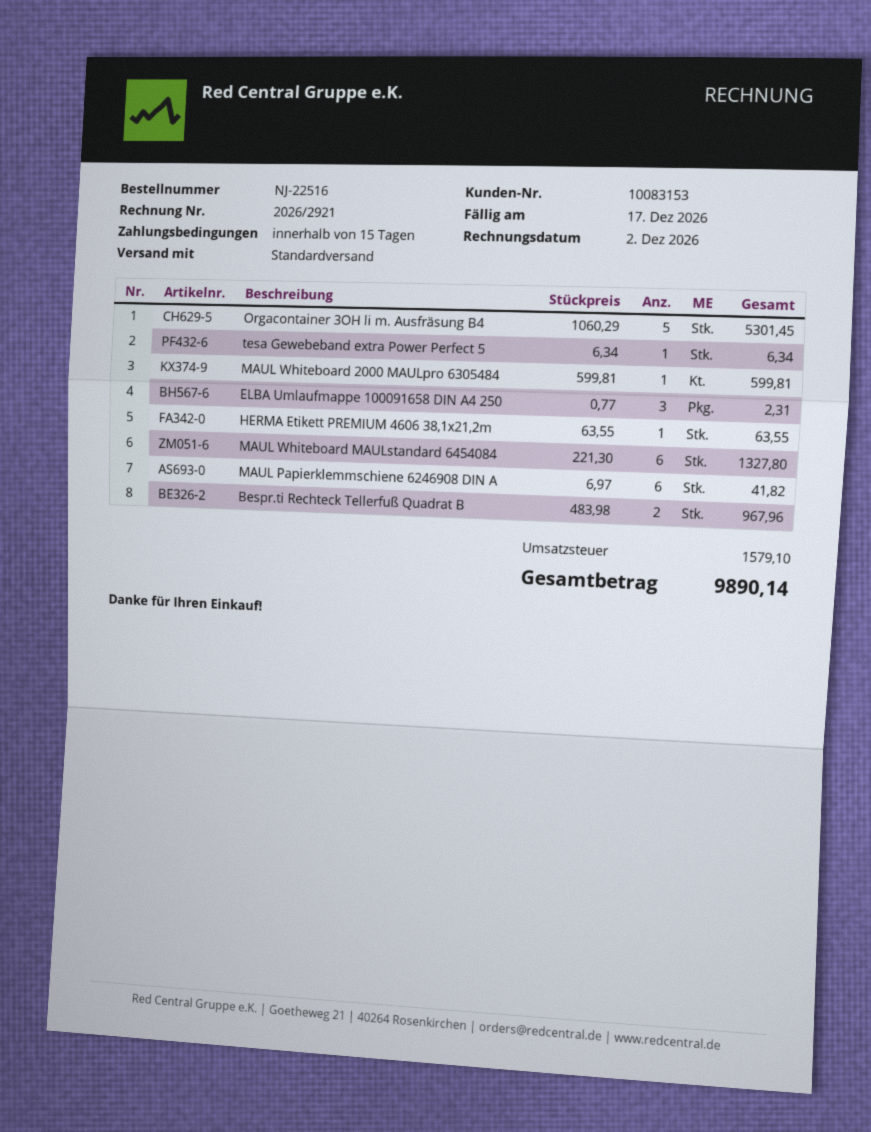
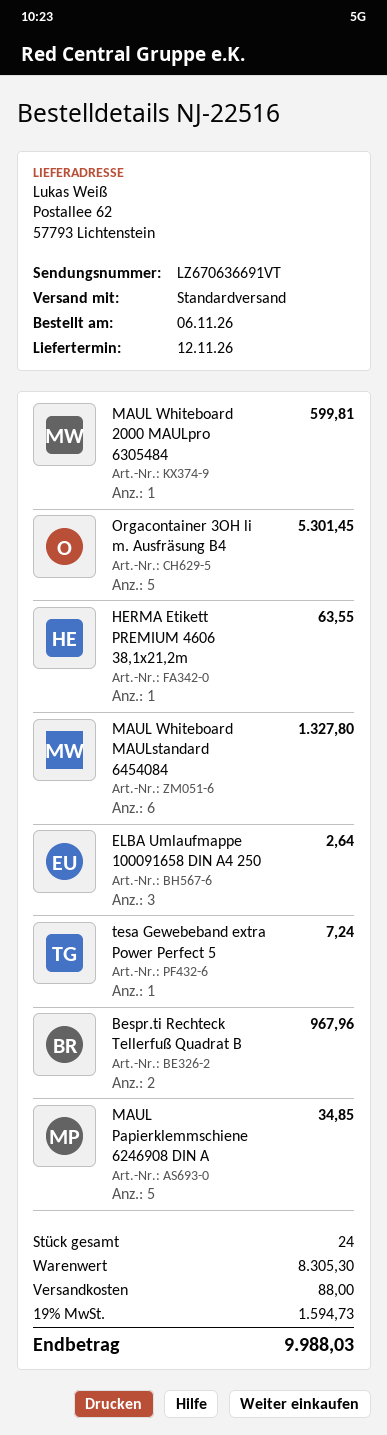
tesa Gewebeband extra Power Perfect 5: 1 for 6.34 -> 1 for 7.24
ELBA Umlaufmappe 100091658 DIN A4 250: 3 for 2.31 -> 3 for 2.64
MAUL Papierklemmschiene 6246908 DIN A: 6 for 41.82 -> 5 for 34.85
shipping: none -> 88.00
tax: 1579.10 -> 1594.73
total: 9890.14 -> 9988.03

